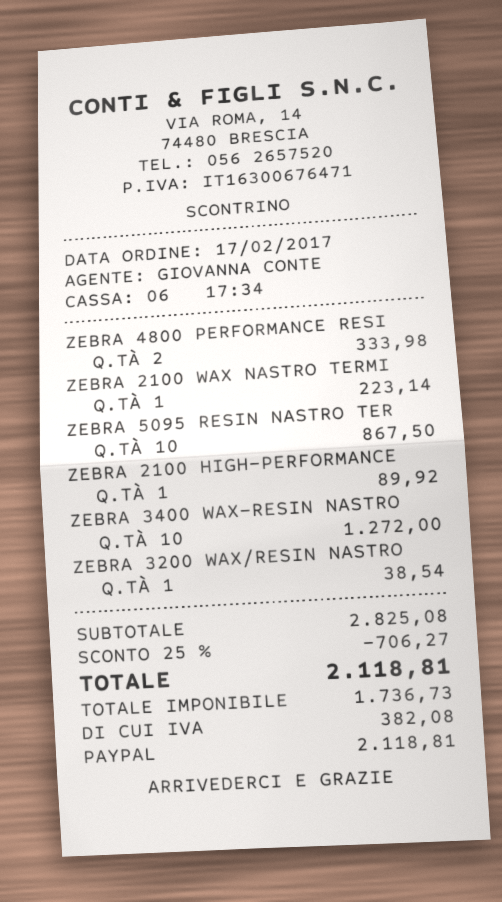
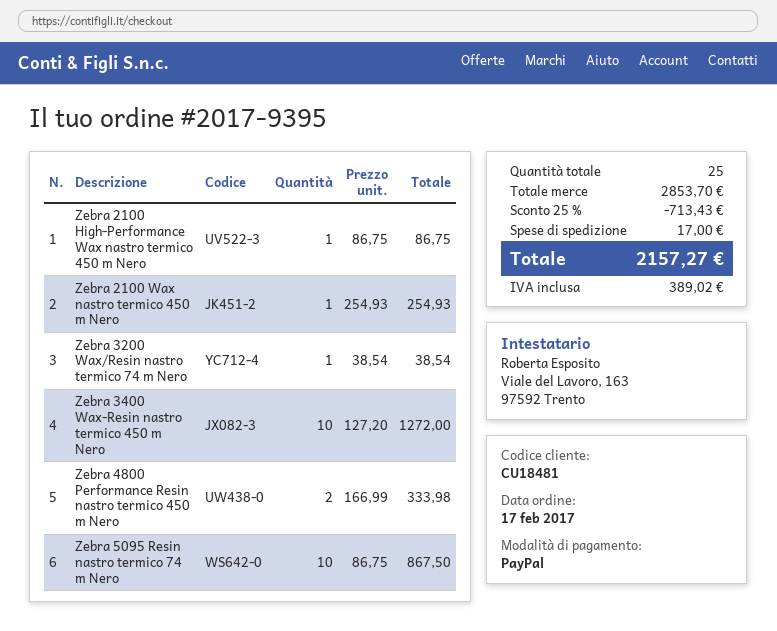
ZEBRA 2100 WAX NASTRO TERMI: 1 for 223.14 -> 1 for 254.93
ZEBRA 2100 HIGH-PERFORMANCE: 1 for 89.92 -> 1 for 86.75
subtotal: 2825.08 -> 2853.70
discount: 25% = 706.27 -> 25% = 713.43
shipping: none -> 17.00
tax: 382.08 -> 389.02
total: 2118.81 -> 2157.27

